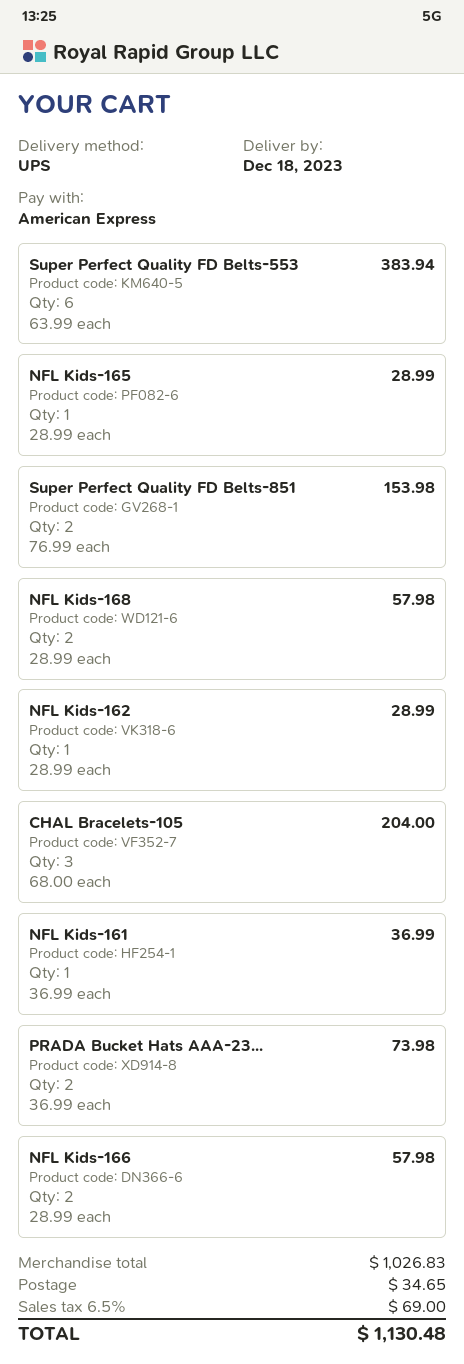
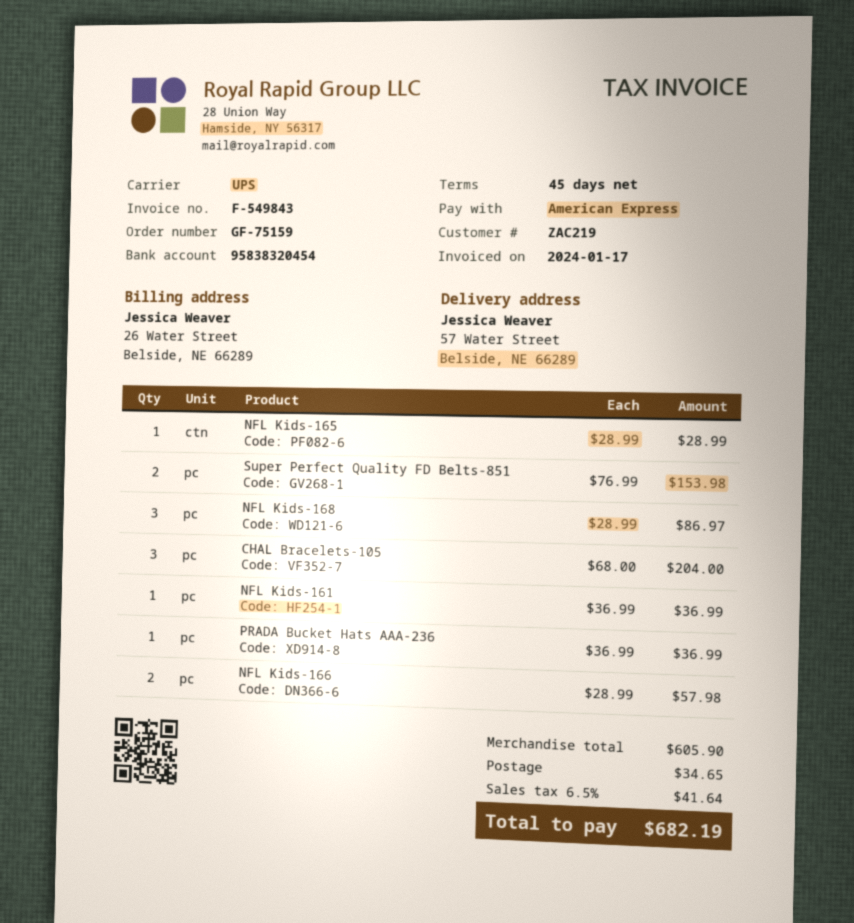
Super Perfect Quality FD Belts-553: 6 x 63.99 = 383.94 -> none
NFL Kids-168: 2 x 28.99 = 57.98 -> 3 x 28.99 = 86.97
NFL Kids-162: 1 x 28.99 = 28.99 -> none
PRADA Bucket Hats AAA-23...: 2 x 36.99 = 73.98 -> 1 x 36.99 = 36.99
subtotal: 1026.83 -> 605.90
tax: 6.5% = 69.00 -> 6.5% = 41.64
total: 1130.48 -> 682.19

